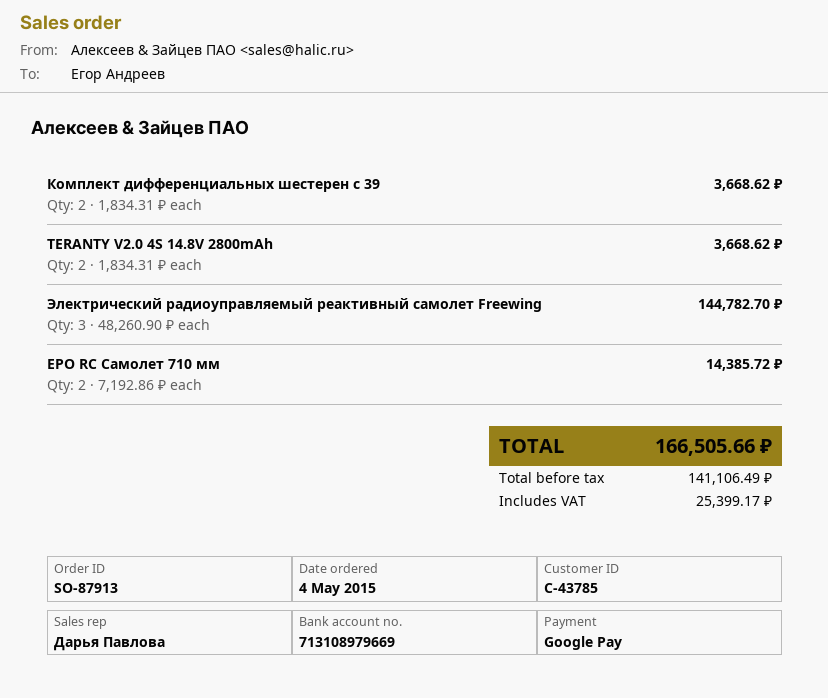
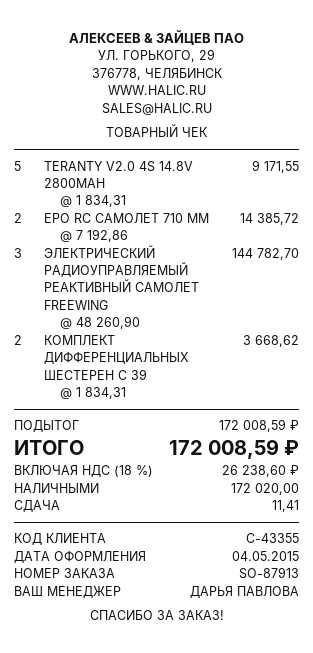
customer number: C-43785 -> C-43355
payment method: Google Pay -> cash
TERANTY V2.0 4S 14.8V 2800mAh: 2 x 1834.31 = 3668.62 -> 5 x 1834.31 = 9171.55
tax: 25399.17 -> 26238.60
total: 166505.66 -> 172008.59

